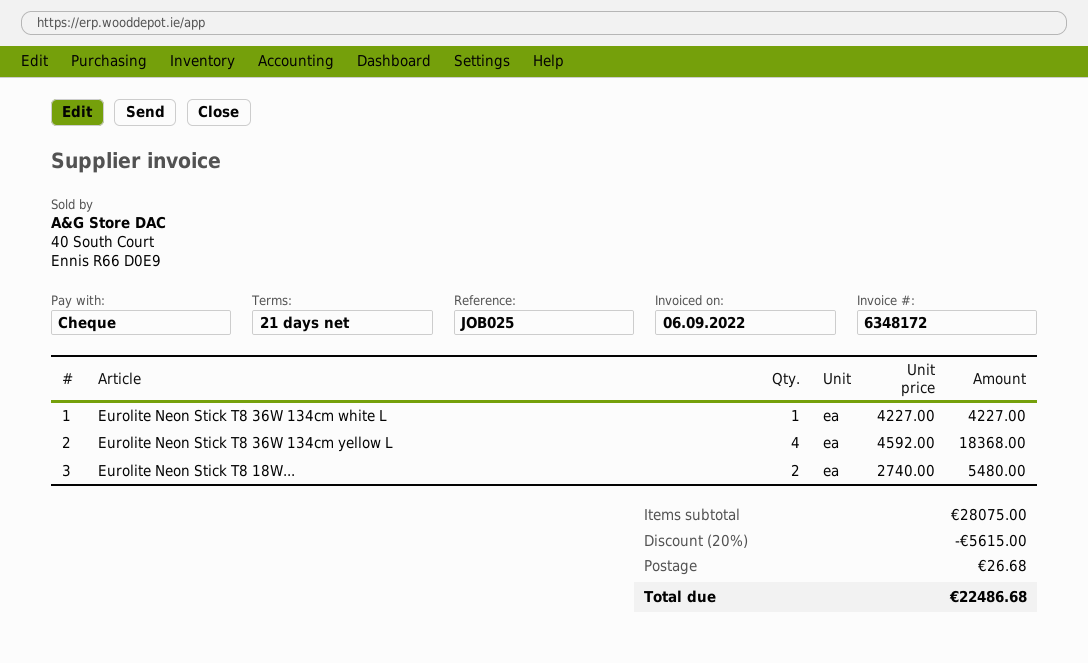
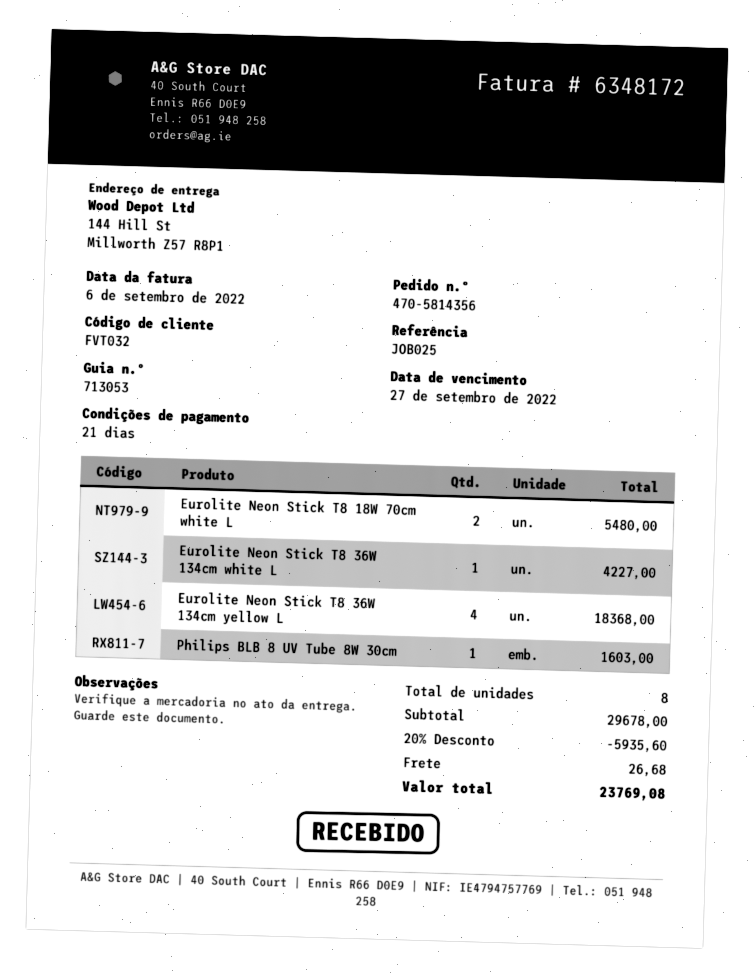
Philips BLB 8 UV Tube 8W 30cm: none -> 1 for 1603.00
subtotal: 28075.00 -> 29678.00
discount: 20% = 5615.00 -> 20% = 5935.60
total: 22486.68 -> 23769.08

